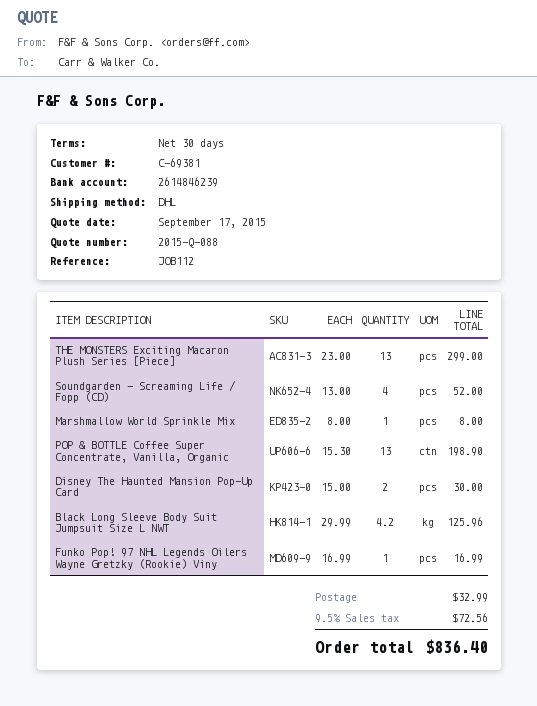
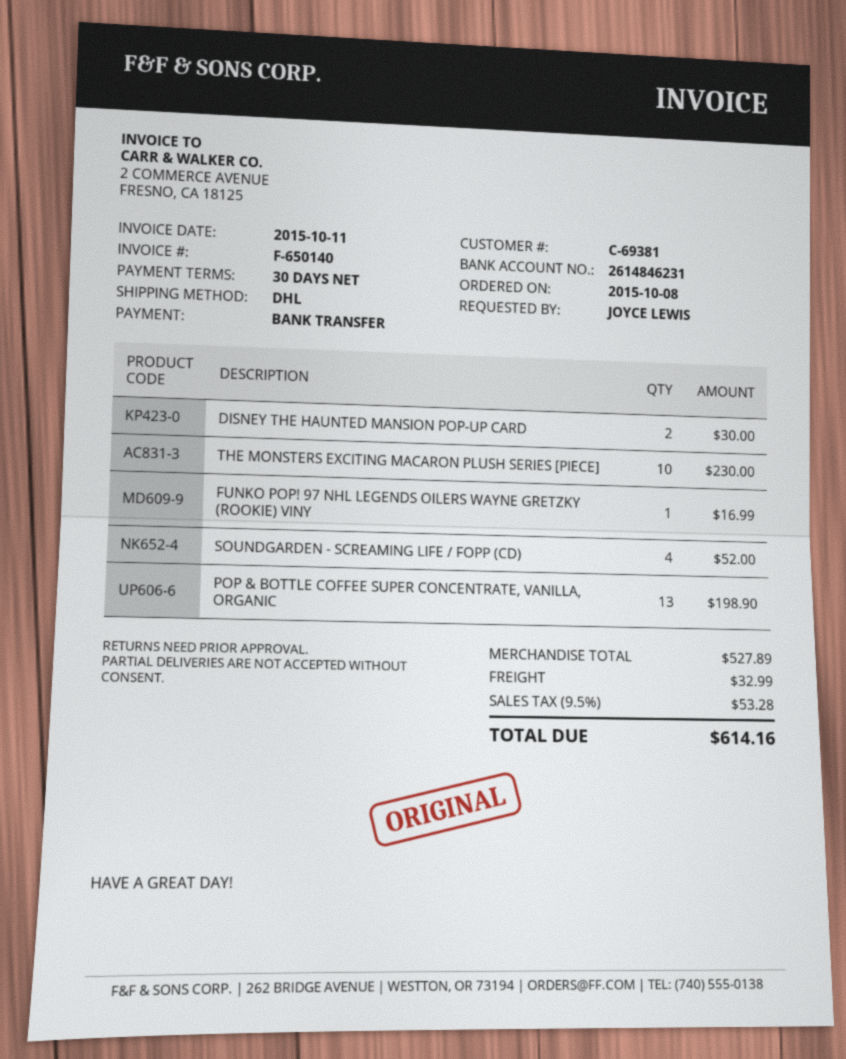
bank account: 2614846239 -> 2614846231
THE MONSTERS Exciting Macaron Plush Series [Piece]: 13 for 299.00 -> 10 for 230.00
Marshmallow World Sprinkle Mix: 1 for 8.00 -> none
Black Long Sleeve Body Suit Jumpsuit Size L NWT: 4.2 for 125.96 -> none
tax: 9.5% = 72.56 -> 9.5% = 53.28
total: 836.40 -> 614.16

